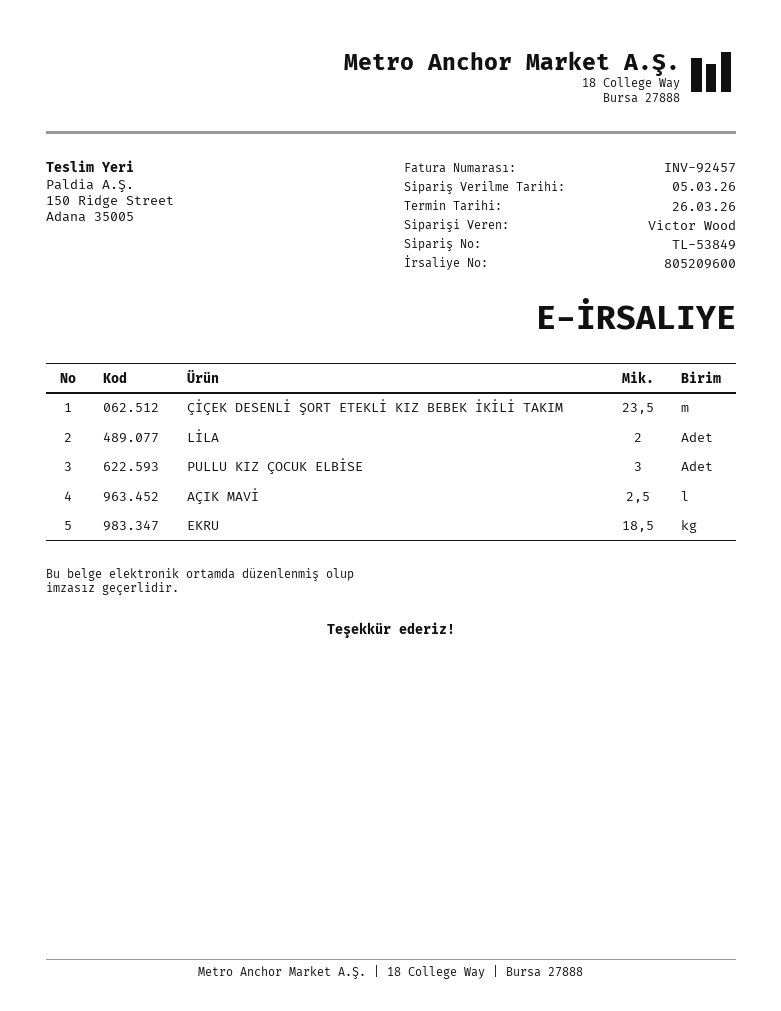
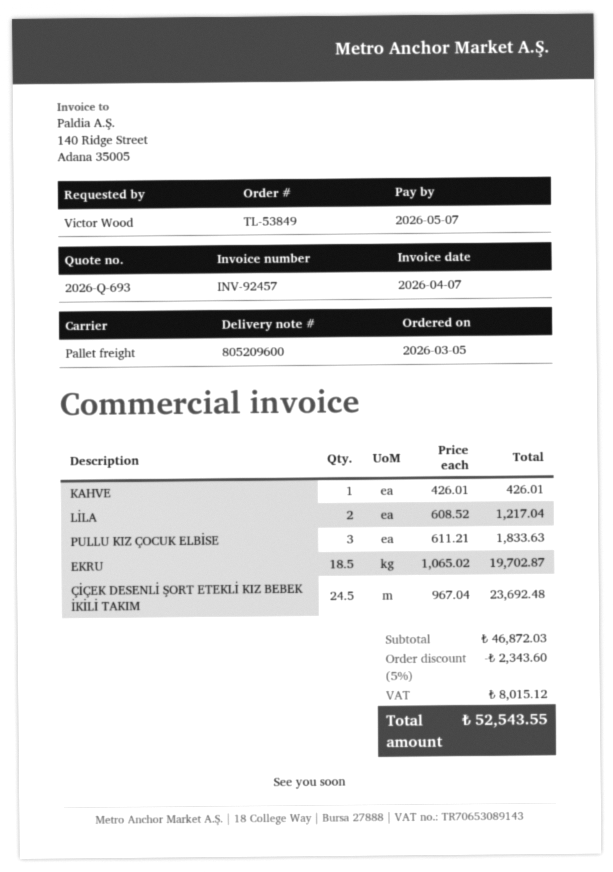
ÇİÇEK DESENLİ ŞORT ETEKLİ KIZ BEBEK İKİLİ TAKIM: 23.5 -> 24.5
AÇIK MAVİ: 2.5 -> none
KAHVE: none -> 1

